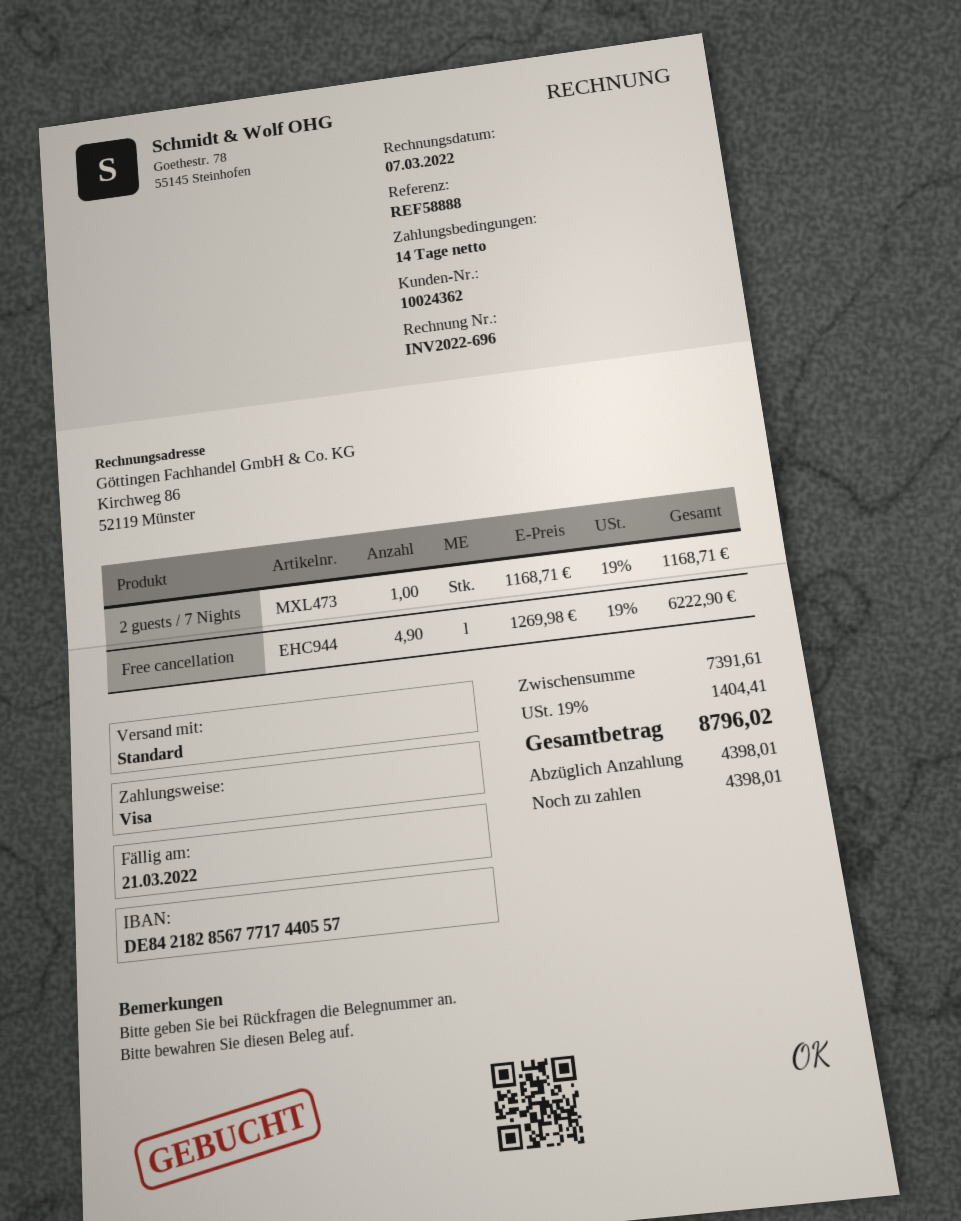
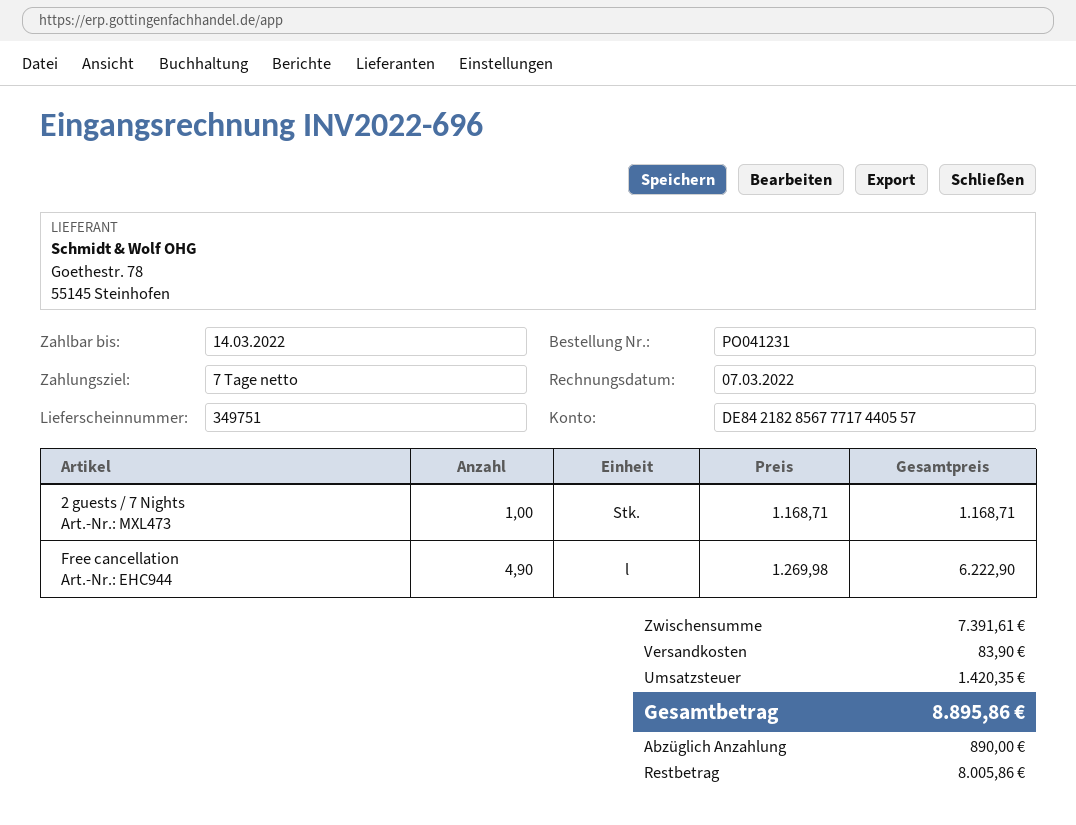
payment terms: 14 days -> 7 days
due date: 2022-03-21 -> 2022-03-14
shipping: none -> 83.90
tax: 1404.41 -> 1420.35
total: 8796.02 -> 8895.86
deposit: 4398.01 -> 890.00
balance: 4398.01 -> 8005.86

